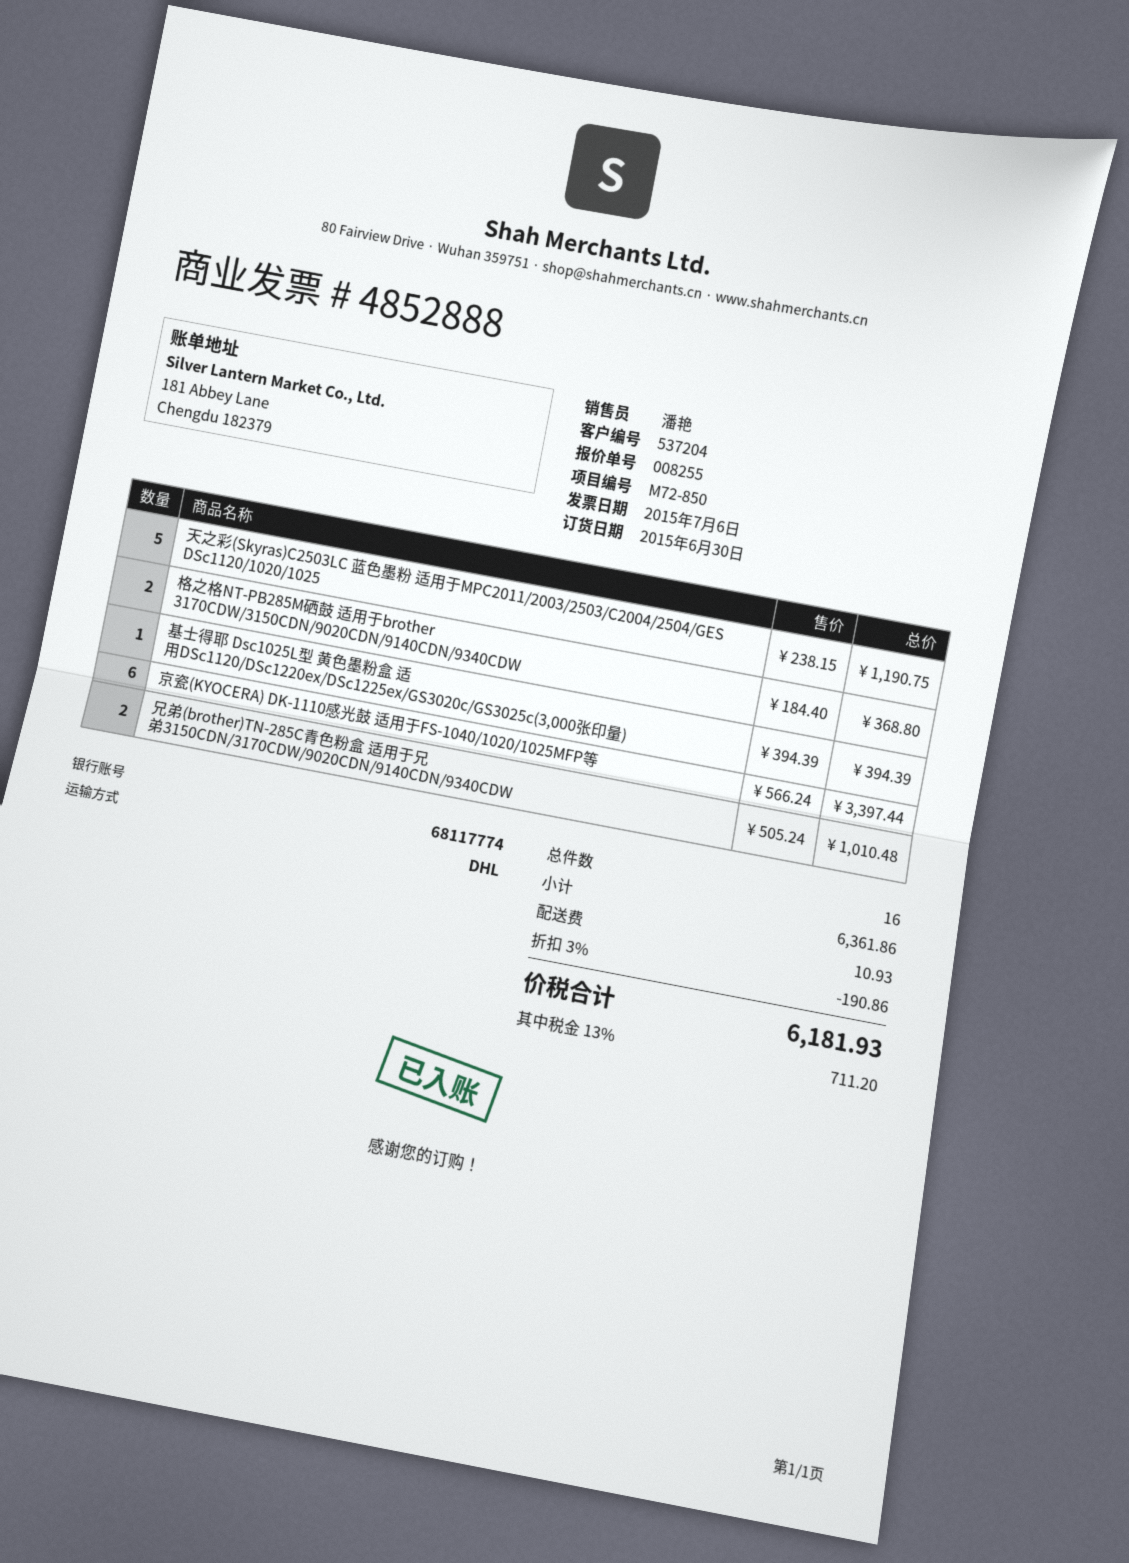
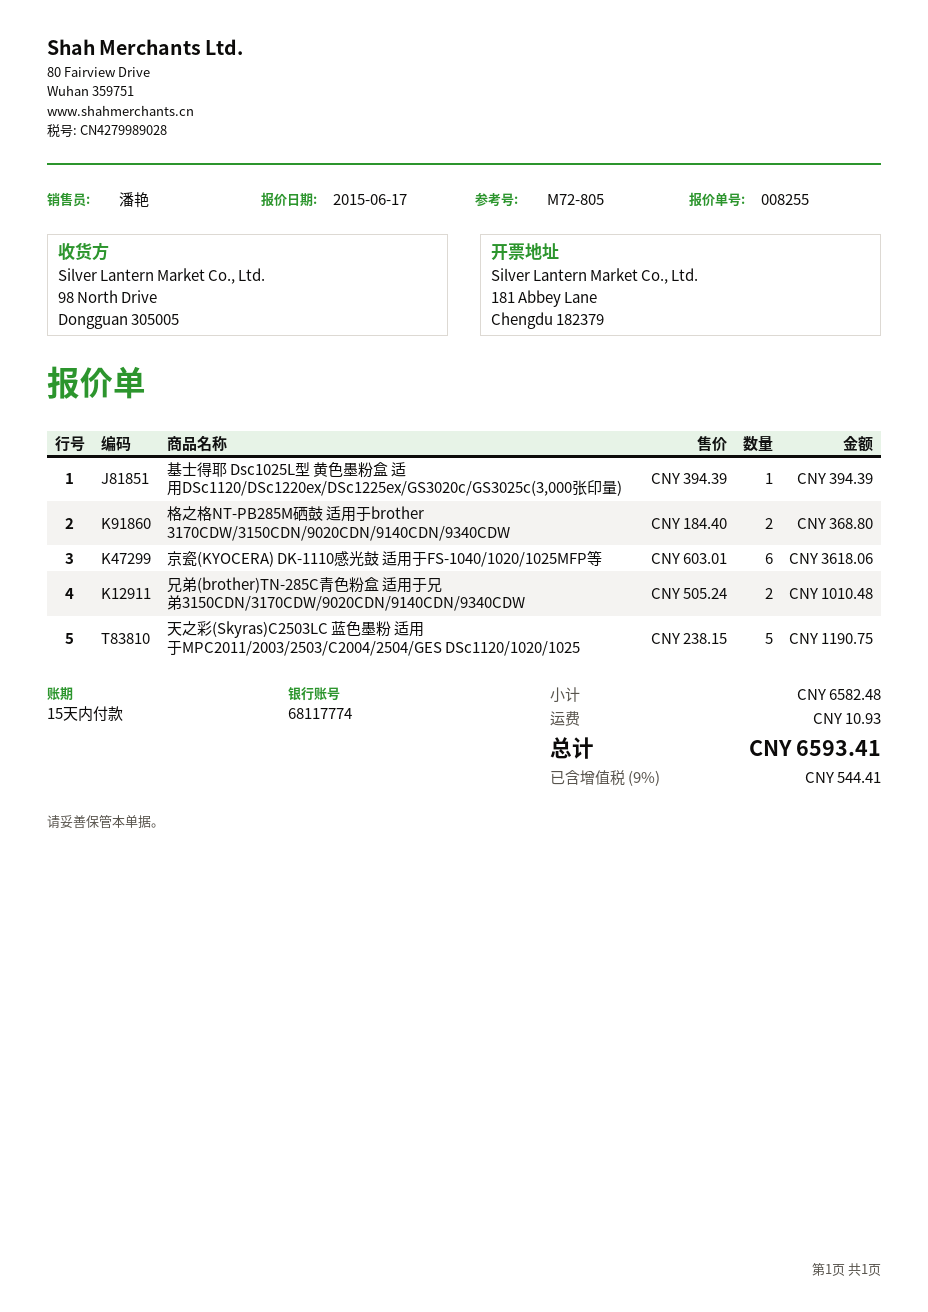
reference: M72-850 -> M72-805
京瓷(KYOCERA) DK-1110感光鼓 适用于FS-1040/1020/1025MFP等: 6 x 566.24 = 3397.44 -> 6 x 603.01 = 3618.06
subtotal: 6361.86 -> 6582.48
discount: 3% = 190.86 -> none
tax: 13% = 711.20 -> 9% = 544.41
total: 6181.93 -> 6593.41

